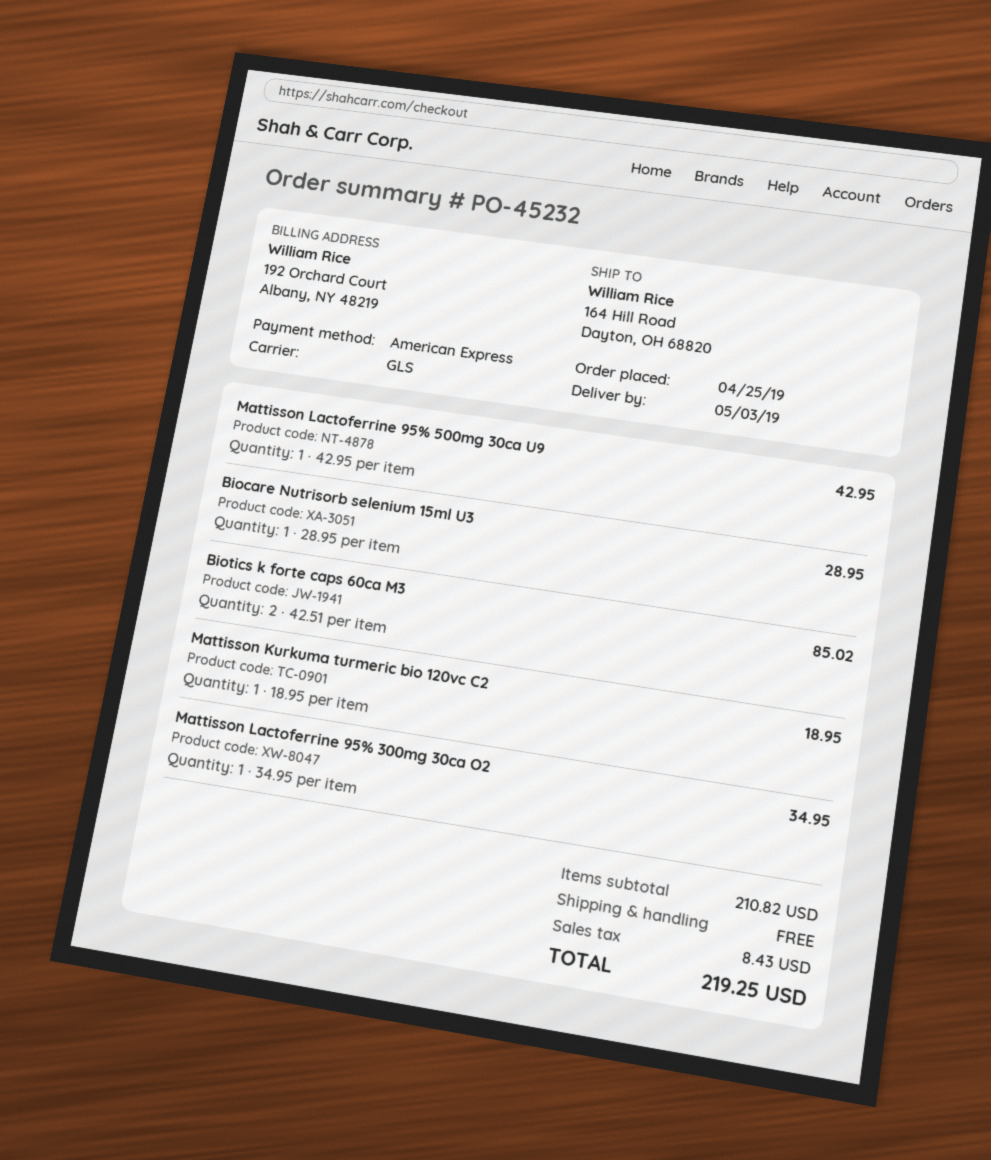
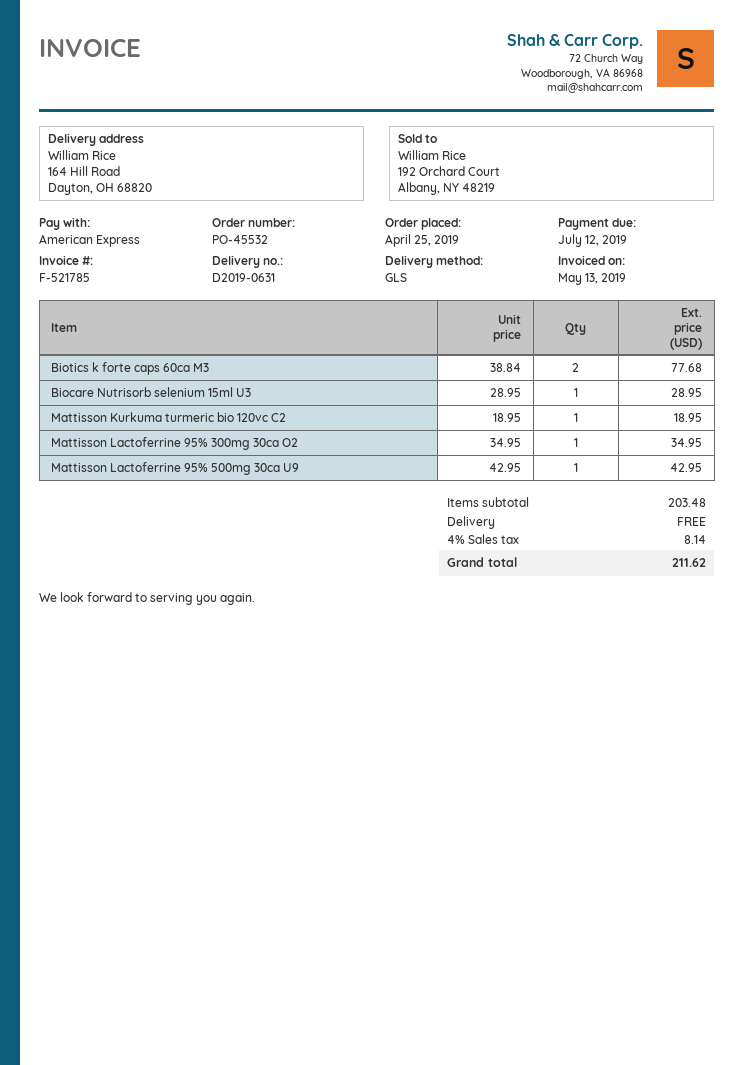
order number: PO-45232 -> PO-45532
Biotics k forte caps 60ca M3: 2 x 42.51 = 85.02 -> 2 x 38.84 = 77.68
subtotal: 210.82 -> 203.48
tax: 8.43 -> 8.14
total: 219.25 -> 211.62

